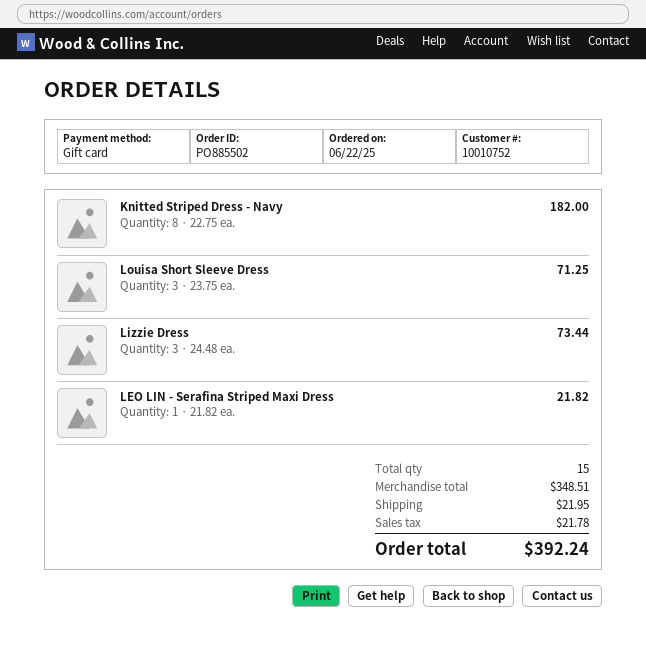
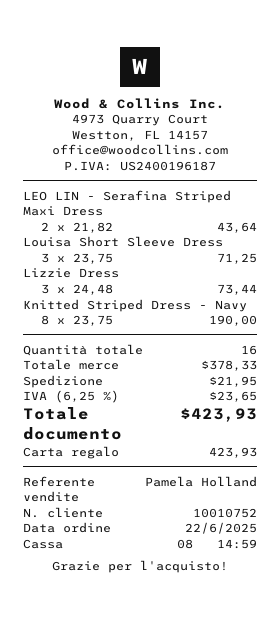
Knitted Striped Dress - Navy: 8 x 22.75 = 182.00 -> 8 x 23.75 = 190.00
LEO LIN - Serafina Striped Maxi Dress: 1 x 21.82 = 21.82 -> 2 x 21.82 = 43.64
total quantity: 15 -> 16
subtotal: 348.51 -> 378.33
tax: 21.78 -> 23.65
total: 392.24 -> 423.93

